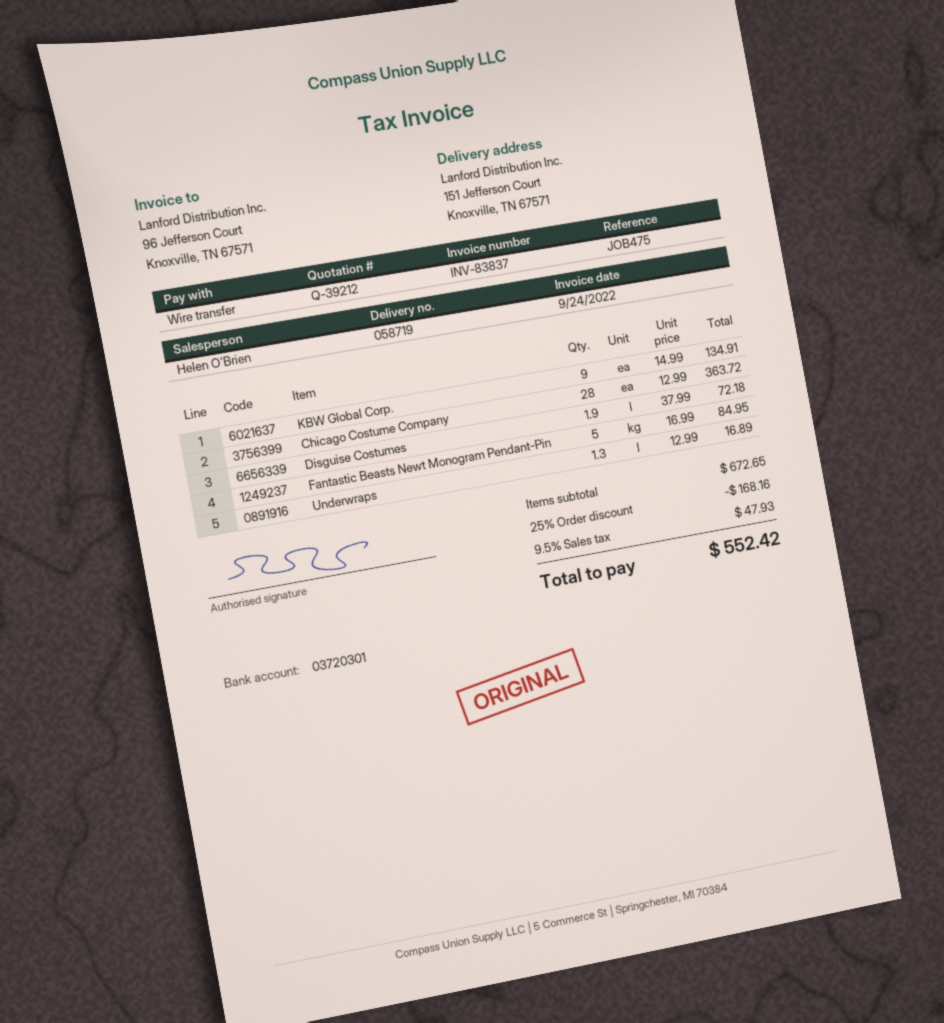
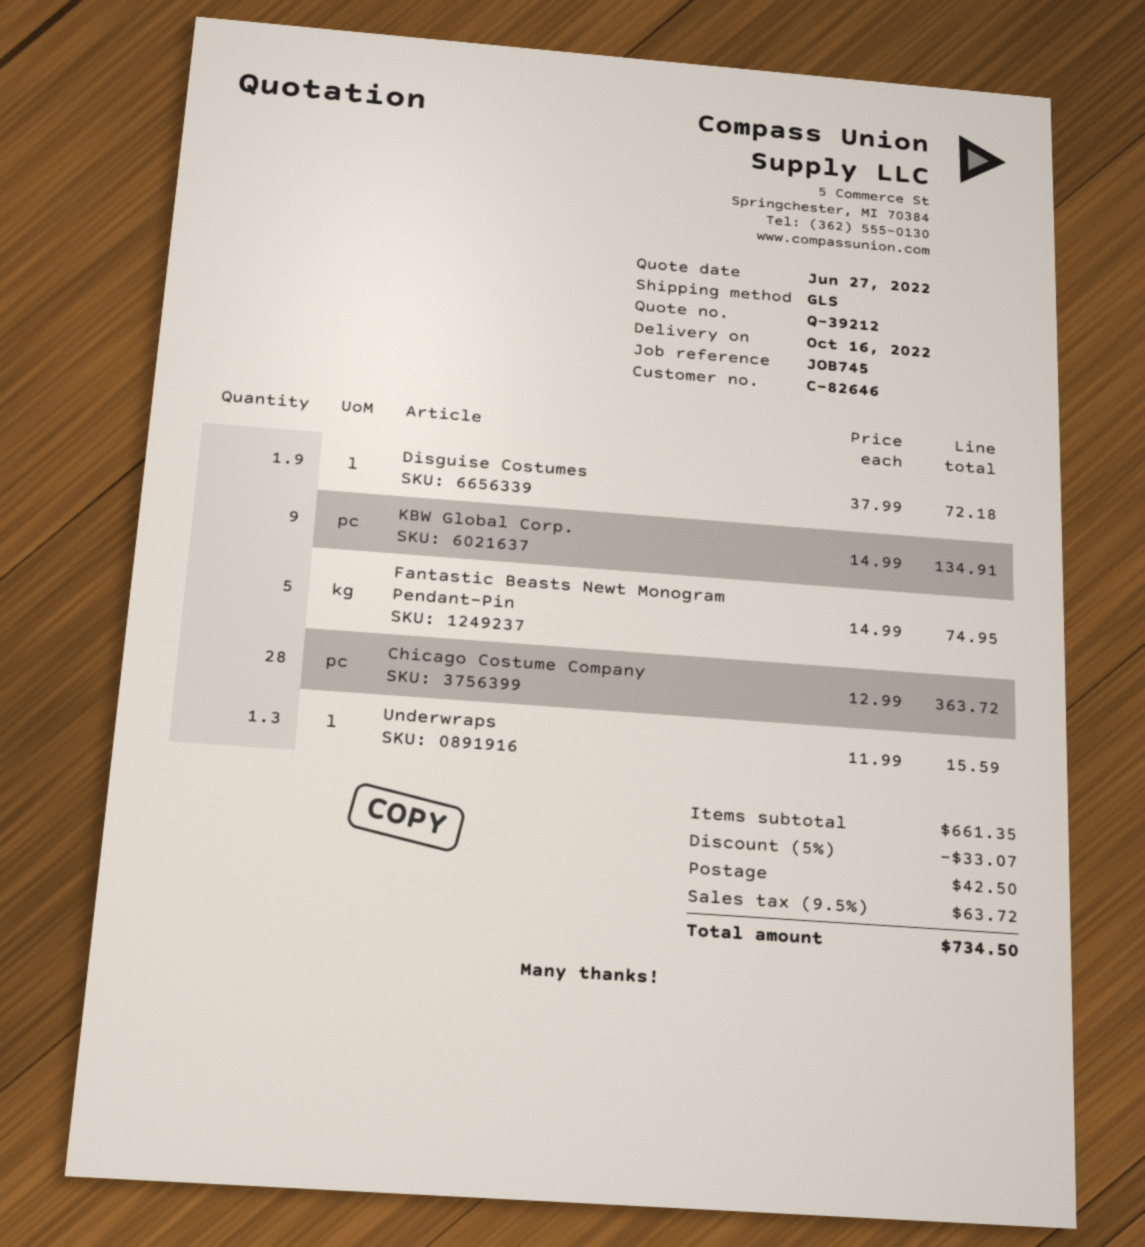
reference: JOB475 -> JOB745
Fantastic Beasts Newt Monogram Pendant-Pin: 5 x 16.99 = 84.95 -> 5 x 14.99 = 74.95
Underwraps: 1.3 x 12.99 = 16.89 -> 1.3 x 11.99 = 15.59
subtotal: 672.65 -> 661.35
discount: 25% = 168.16 -> 5% = 33.07
shipping: none -> 42.50
tax: 9.5% = 47.93 -> 9.5% = 63.72
total: 552.42 -> 734.50

